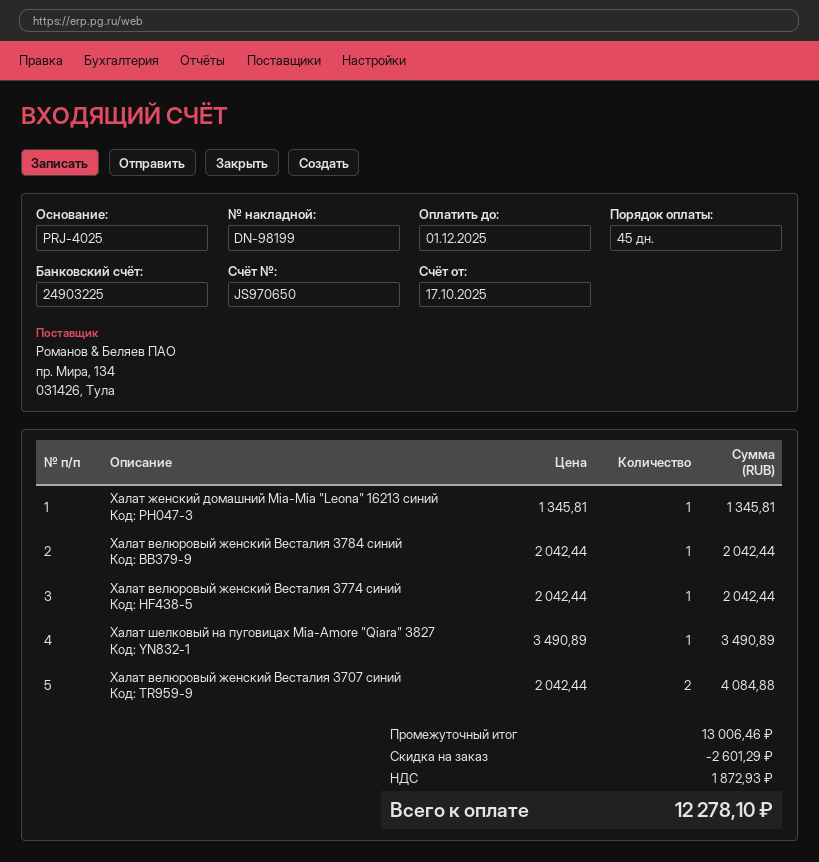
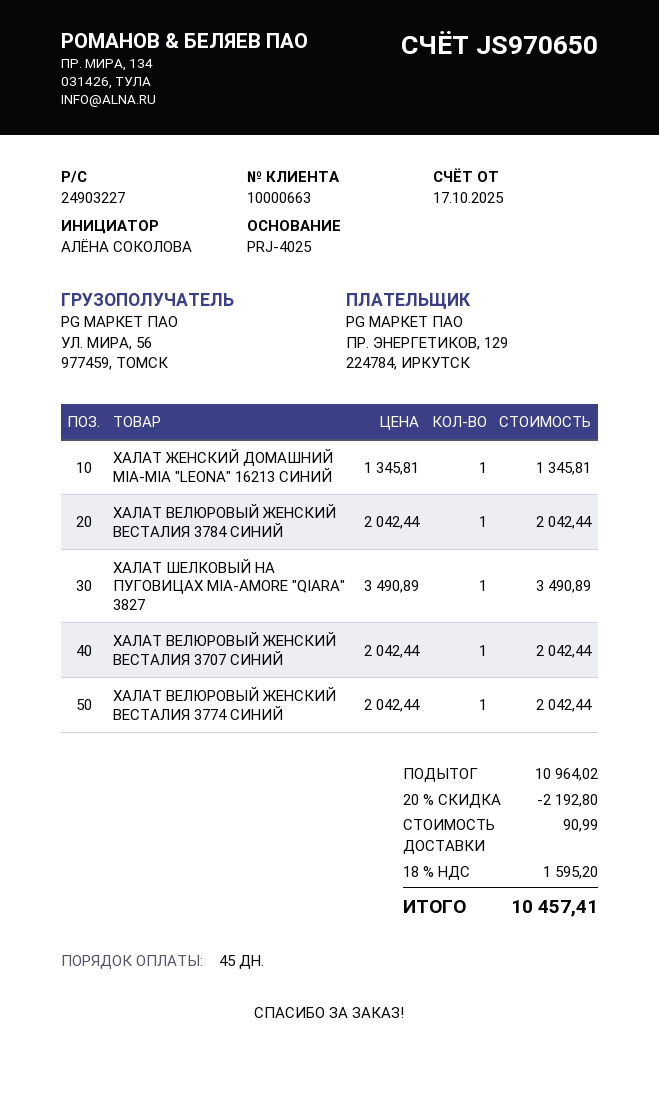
bank account: 24903225 -> 24903227
Халат велюровый женский Весталия 3707 синий: 2 x 2042.44 = 4084.88 -> 1 x 2042.44 = 2042.44
subtotal: 13006.46 -> 10964.02
discount: 2601.29 -> 2192.80
shipping: none -> 90.99
tax: 1872.93 -> 1595.20
total: 12278.10 -> 10457.41

